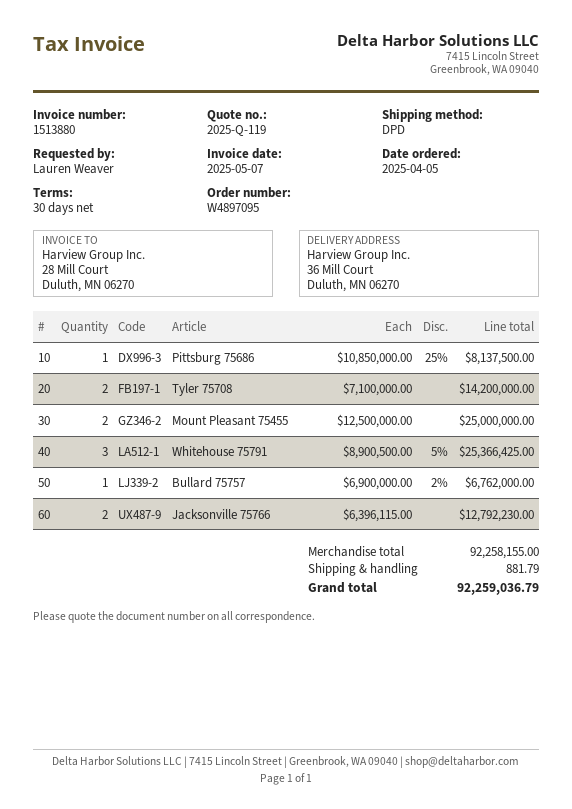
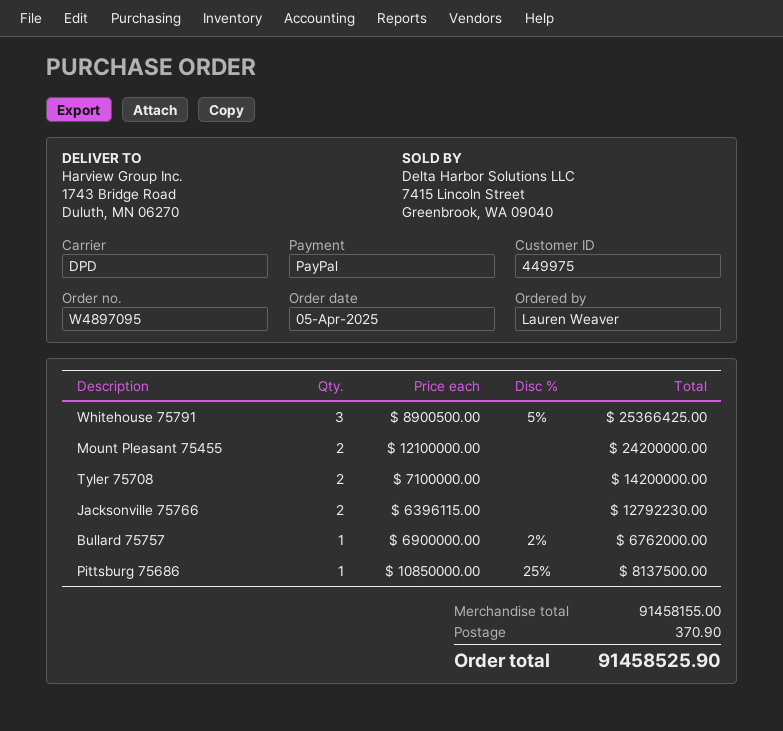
ship to: 36 Mill Court, Duluth, MN 06270 -> 1743 Bridge Road, Duluth, MN 06270
Mount Pleasant 75455: 2 x 12500000.00 = 25000000.00 -> 2 x 12100000.00 = 24200000.00
subtotal: 92258155.00 -> 91458155.00
shipping: 881.79 -> 370.90
total: 92259036.79 -> 91458525.90

